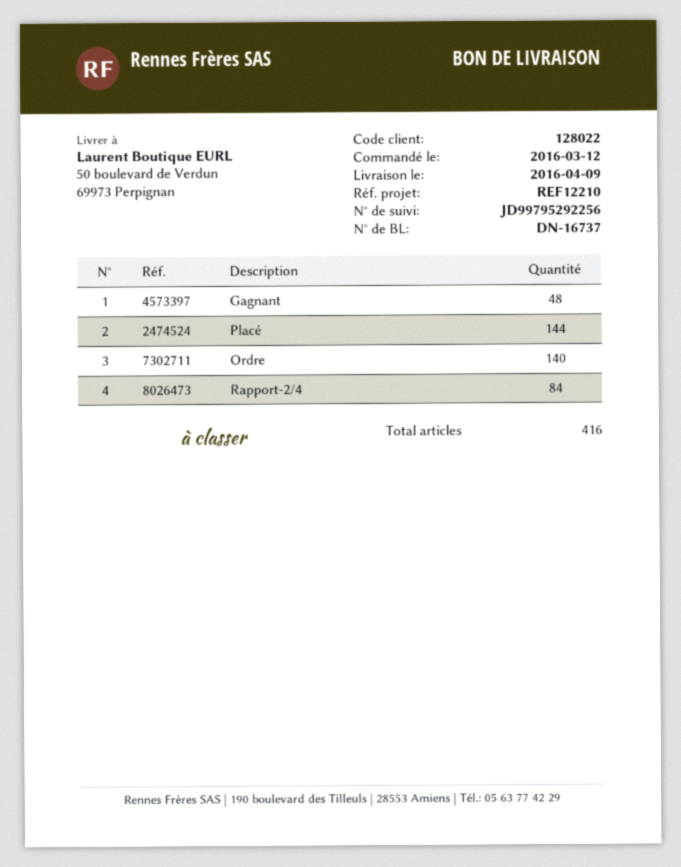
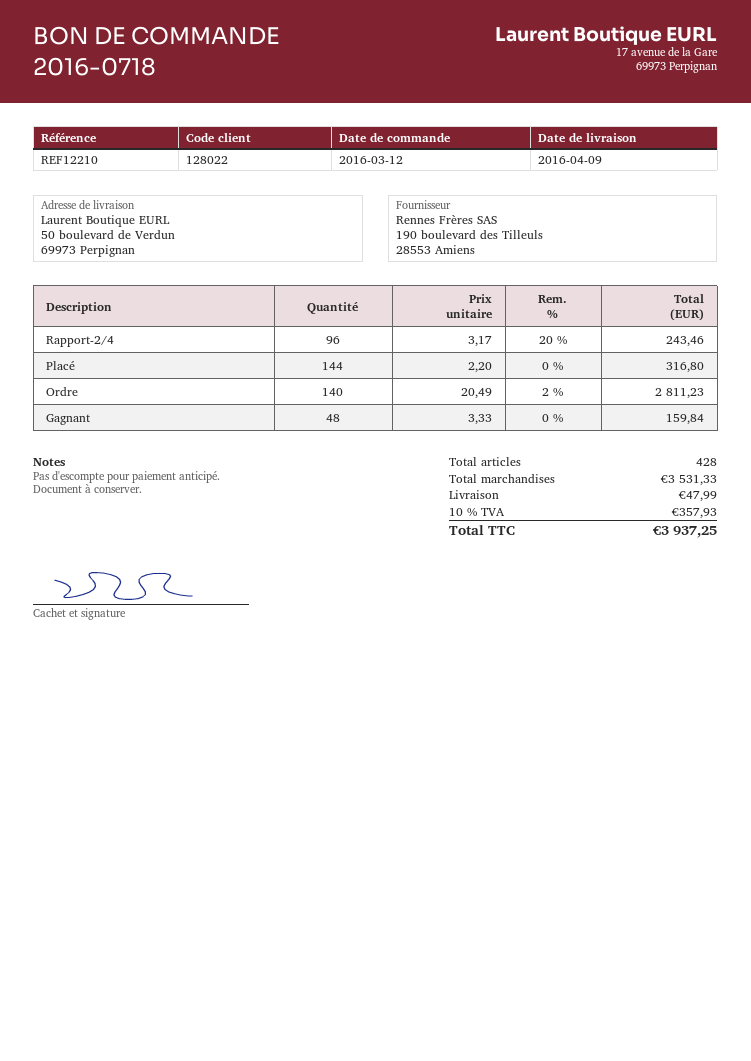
Rapport-2/4: 84 -> 96
total quantity: 416 -> 428

